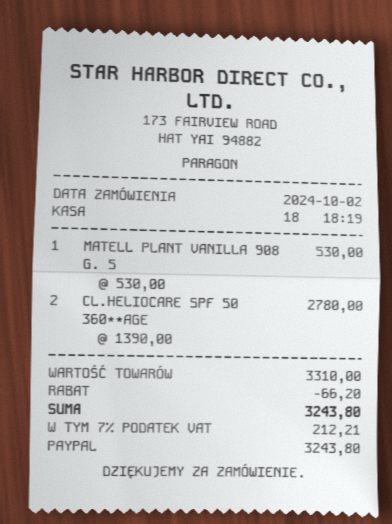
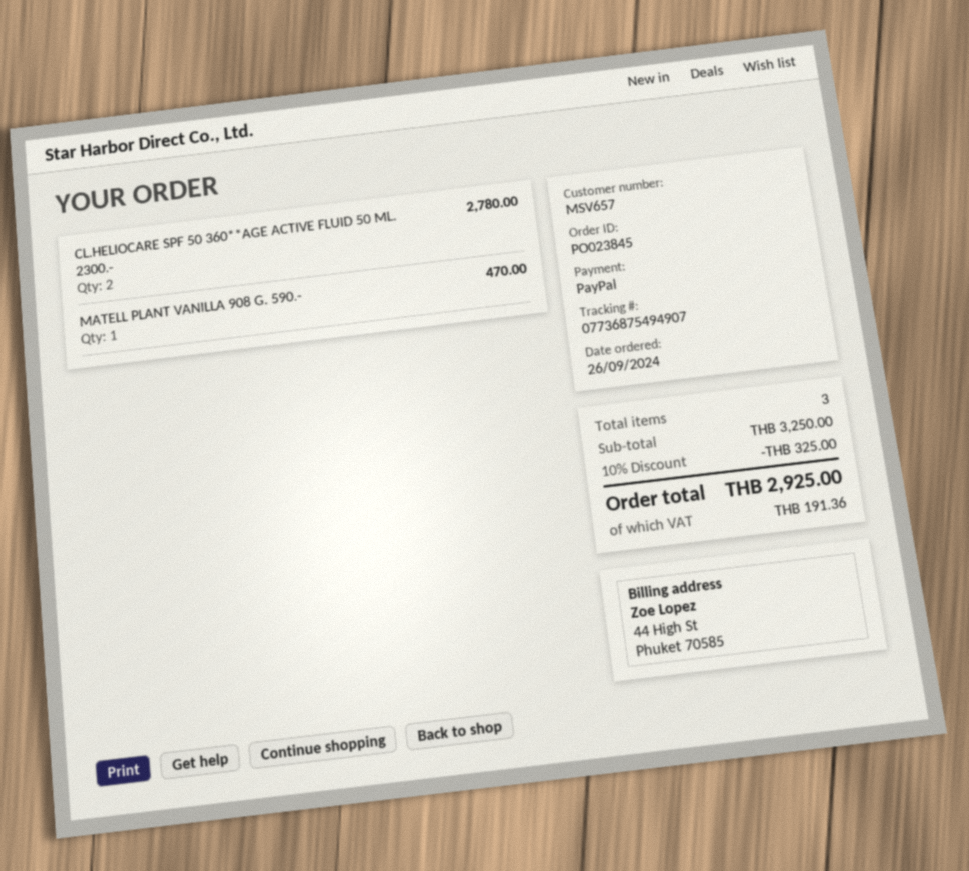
order date: 2024-10-02 -> 2024-09-26
MATELL PLANT VANILLA 908 G. 5: 1 for 530.00 -> 1 for 470.00
subtotal: 3310.00 -> 3250.00
discount: 66.20 -> 325.00
tax: 212.21 -> 191.36
total: 3243.80 -> 2925.00

